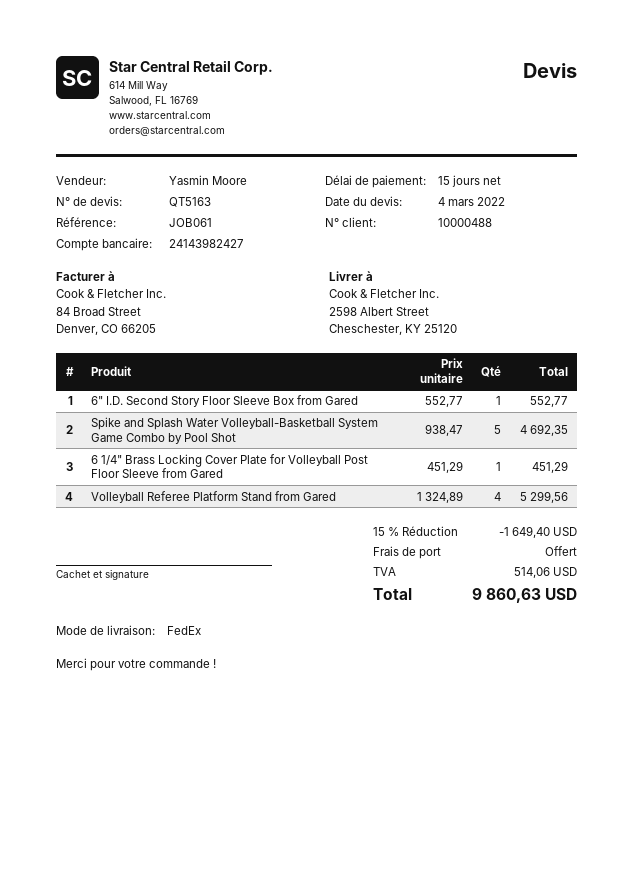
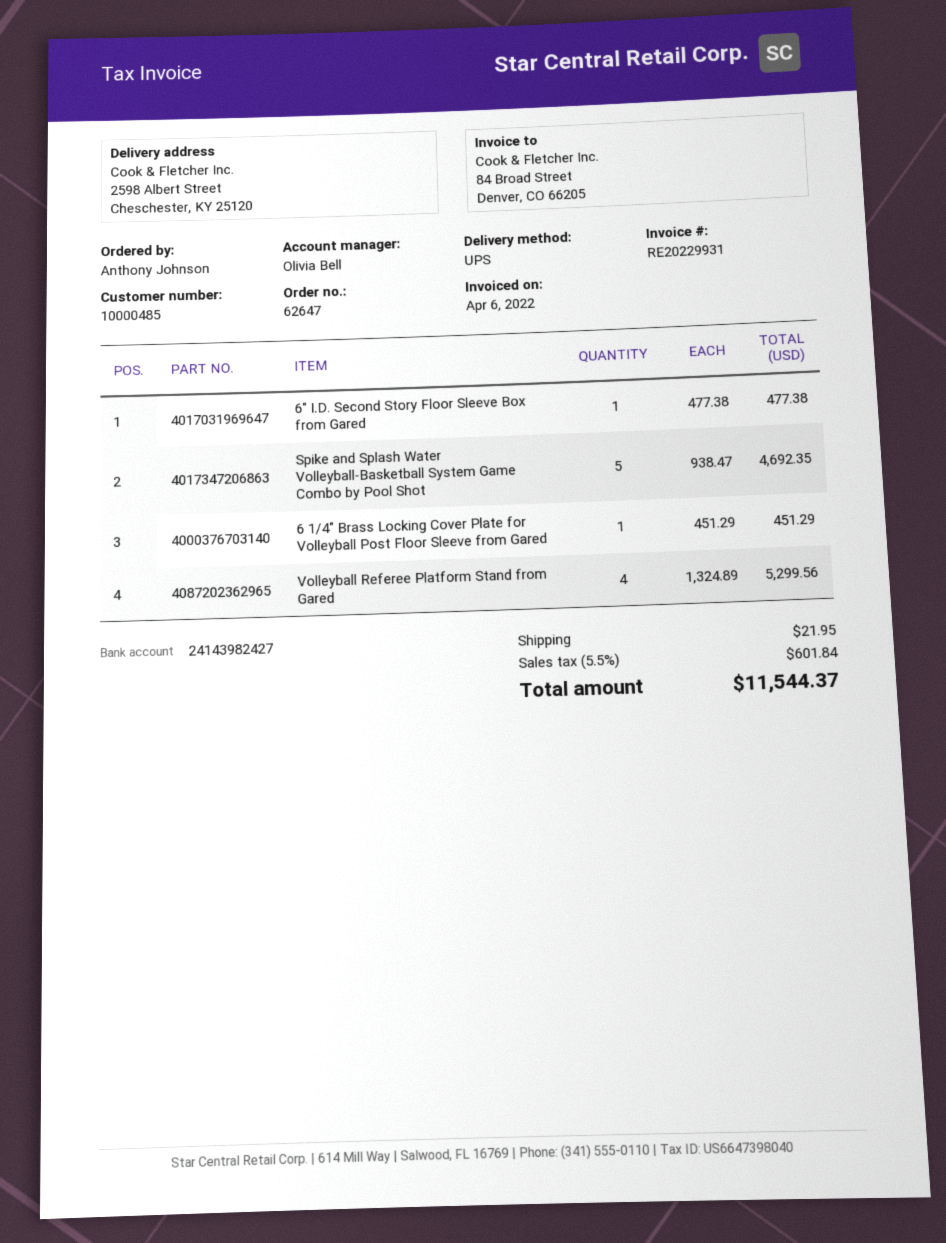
customer number: 10000488 -> 10000485
sales rep: Yasmin Moore -> Olivia Bell
shipping method: FedEx -> UPS
6" I.D. Second Story Floor Sleeve Box from Gared: 1 x 552.77 = 552.77 -> 1 x 477.38 = 477.38
discount: 15% = 1649.40 -> none
shipping: 0.00 -> 21.95
tax: 514.06 -> 601.84
total: 9860.63 -> 11544.37

